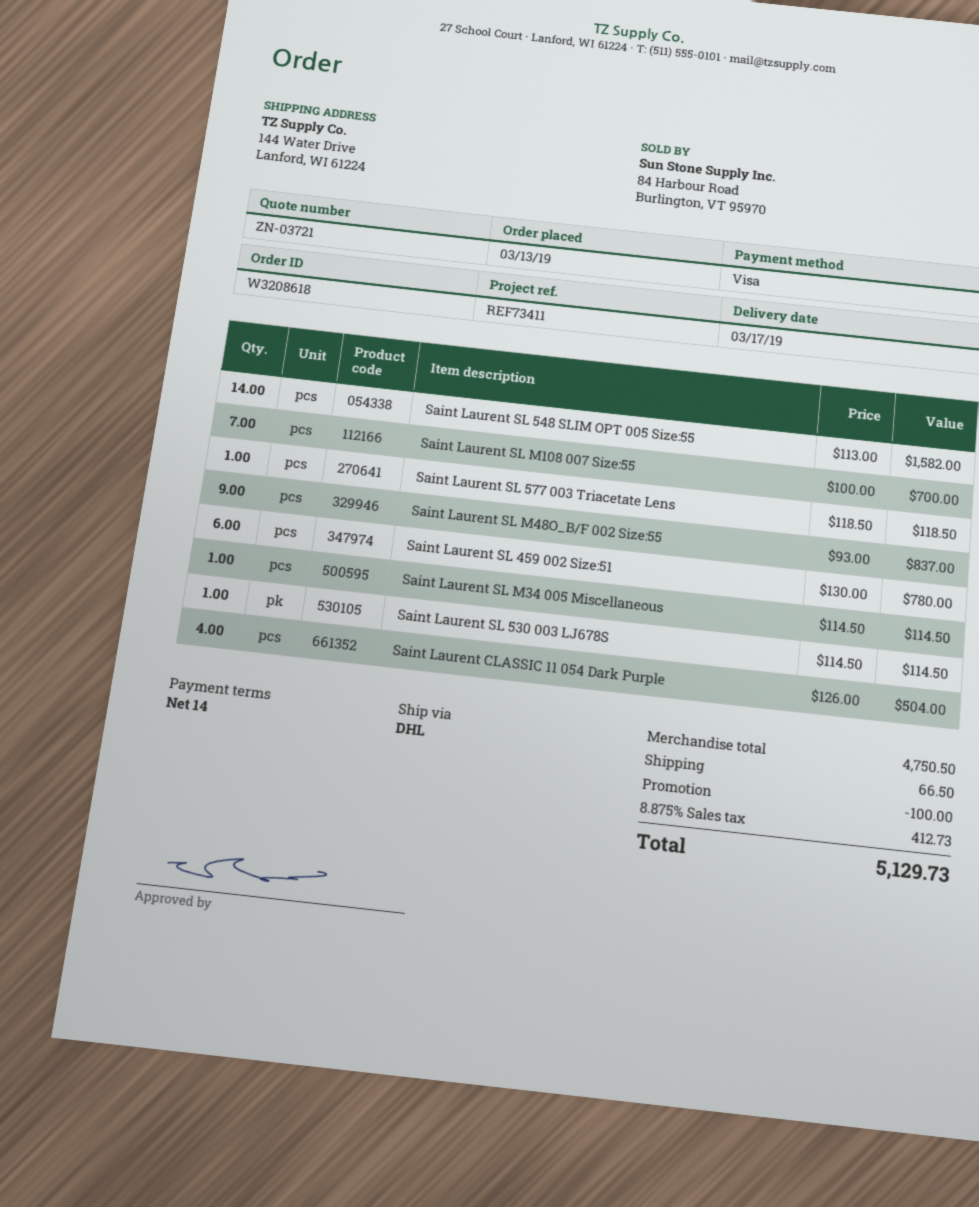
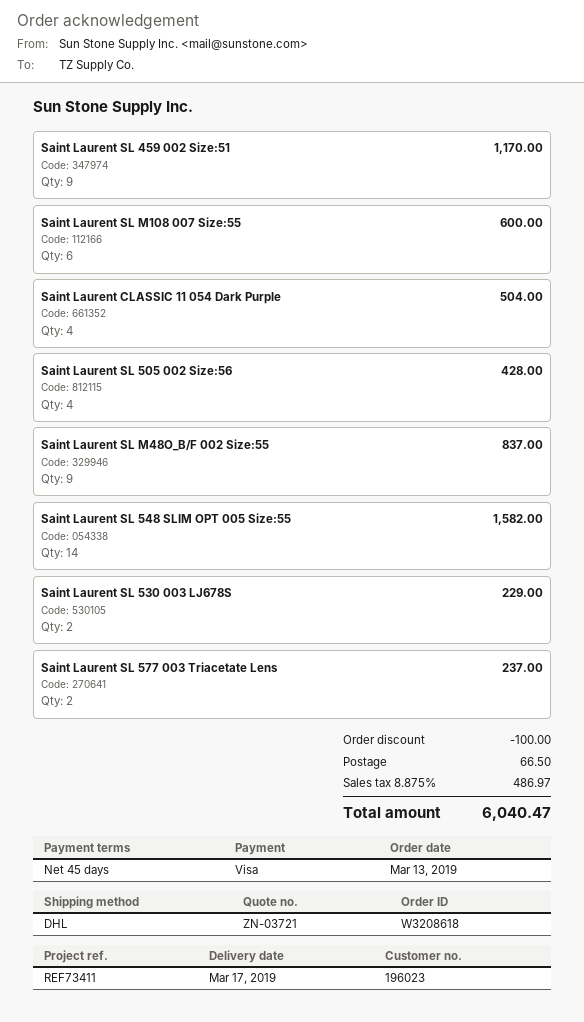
payment terms: 14 days -> 45 days
Saint Laurent SL M108 007 Size:55: 7 for 700.00 -> 6 for 600.00
Saint Laurent SL 577 003 Triacetate Lens: 1 for 118.50 -> 2 for 237.00
Saint Laurent SL 459 002 Size:51: 6 for 780.00 -> 9 for 1170.00
Saint Laurent SL M34 005 Miscellaneous: 1 for 114.50 -> none
Saint Laurent SL 530 003 LJ678S: 1 for 114.50 -> 2 for 229.00
Saint Laurent SL 505 002 Size:56: none -> 4 for 428.00
tax: 8.875% = 412.73 -> 8.875% = 486.97
total: 5129.73 -> 6040.47

